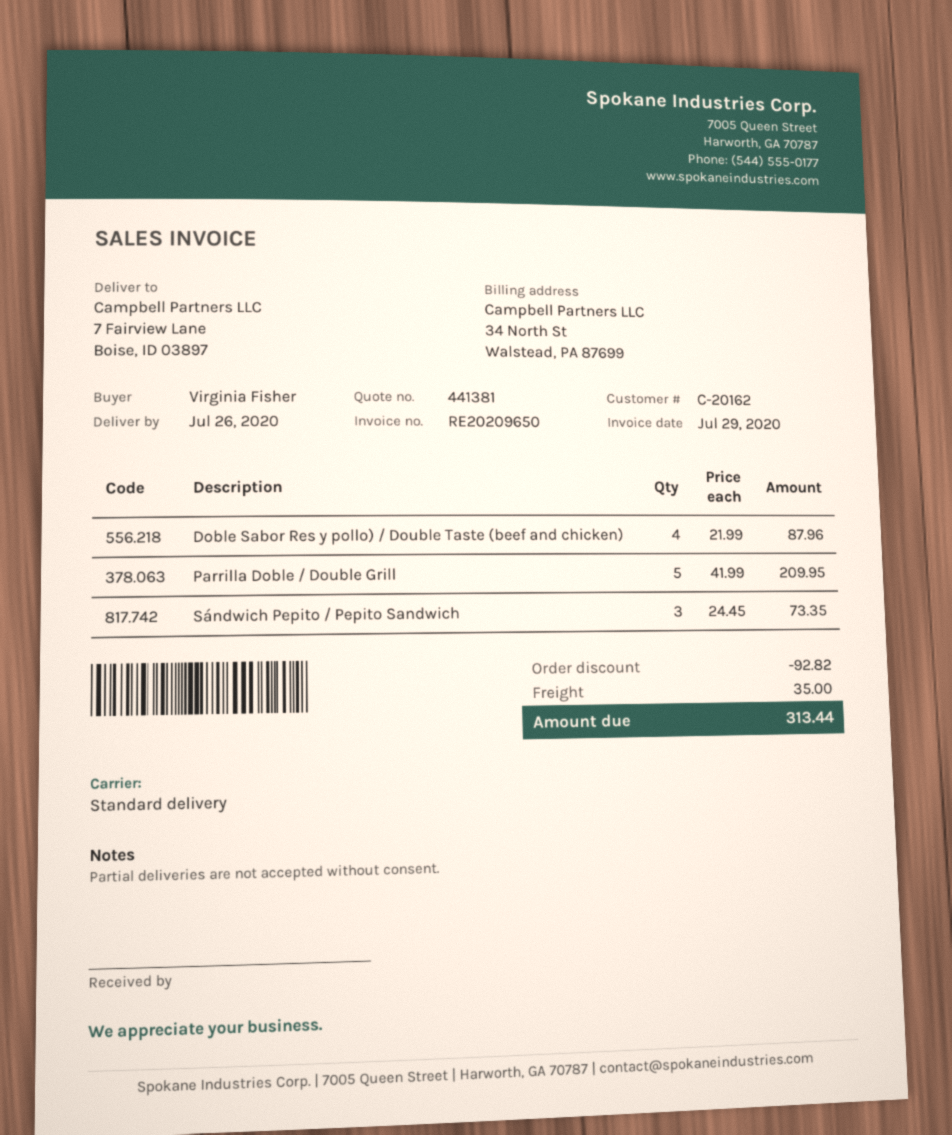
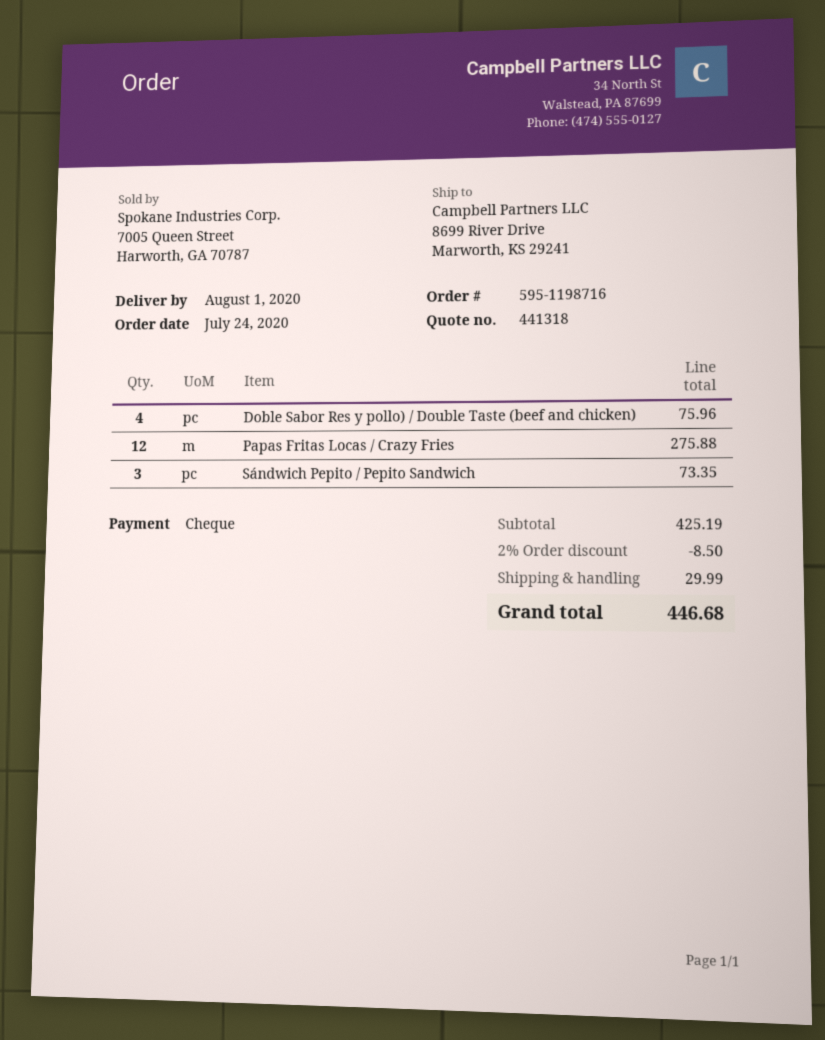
quote number: 441381 -> 441318
delivery date: 2020-07-26 -> 2020-08-01
ship to: 7 Fairview Lane, Boise, ID 03897 -> 8699 River Drive, Marworth, KS 29241
Doble Sabor Res y pollo) / Double Taste (beef and chicken): 4 for 87.96 -> 4 for 75.96
Parrilla Doble / Double Grill: 5 for 209.95 -> none
Papas Fritas Locas / Crazy Fries: none -> 12 for 275.88
discount: 92.82 -> 8.50
shipping: 35.00 -> 29.99
total: 313.44 -> 446.68

